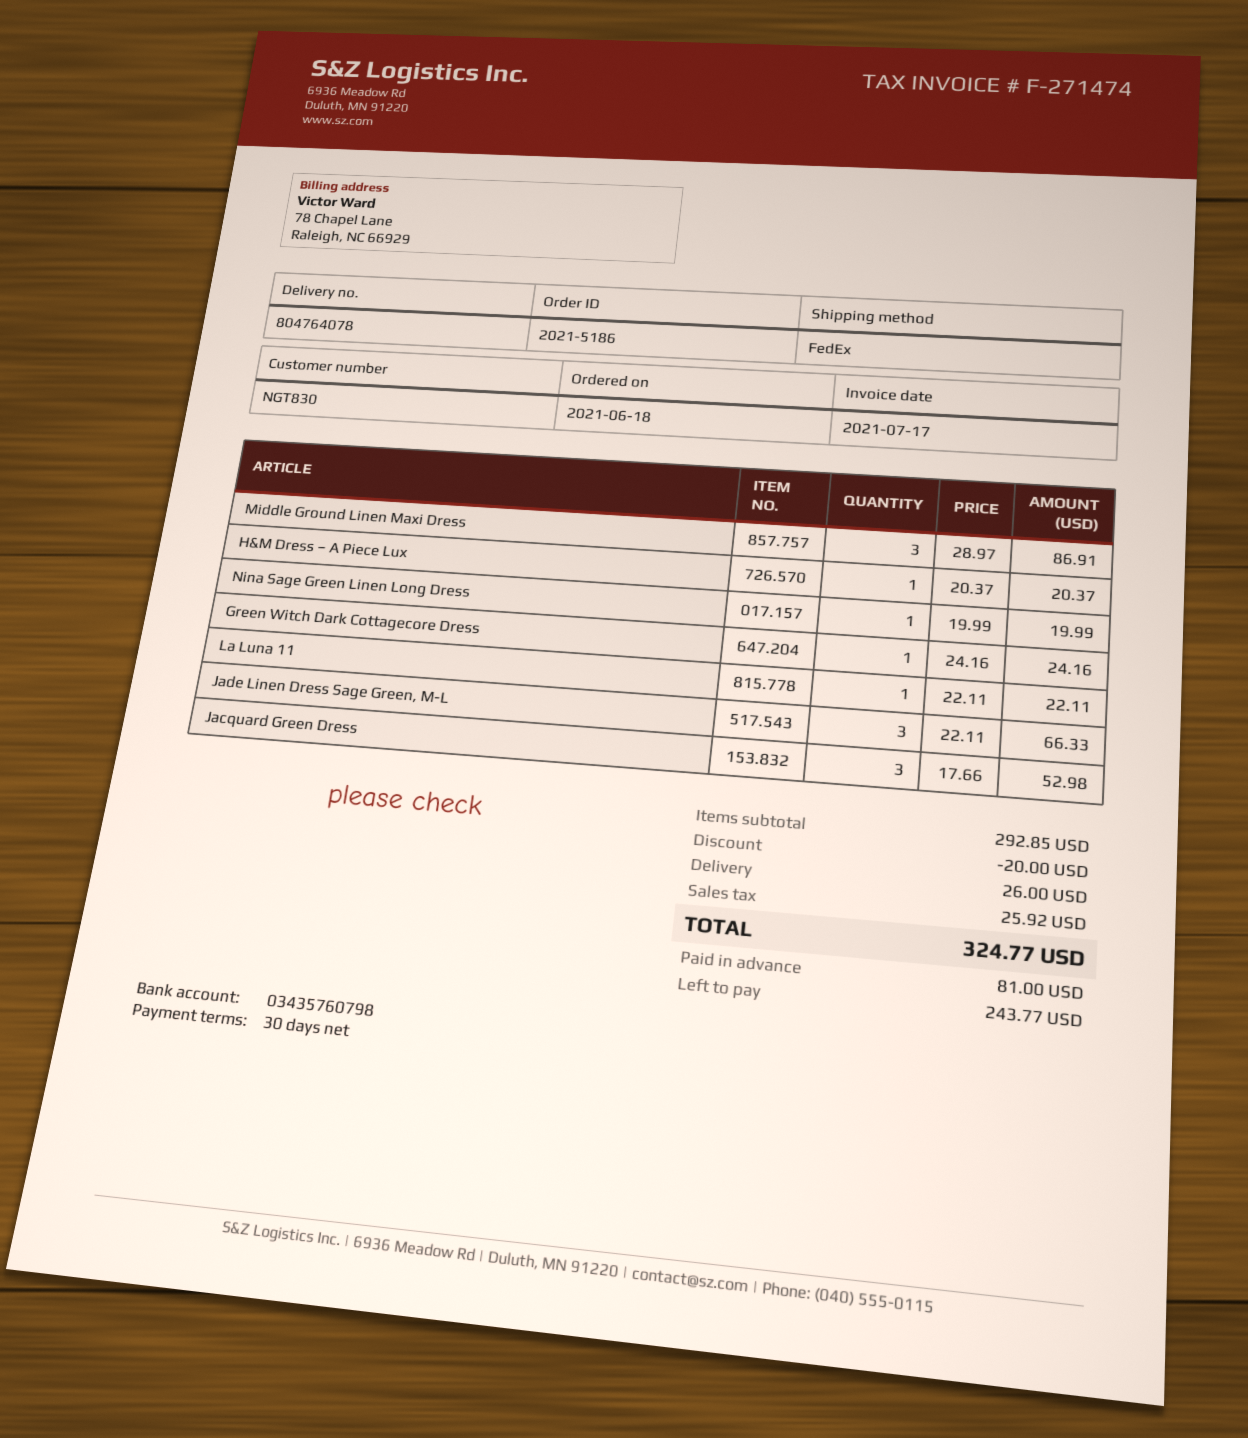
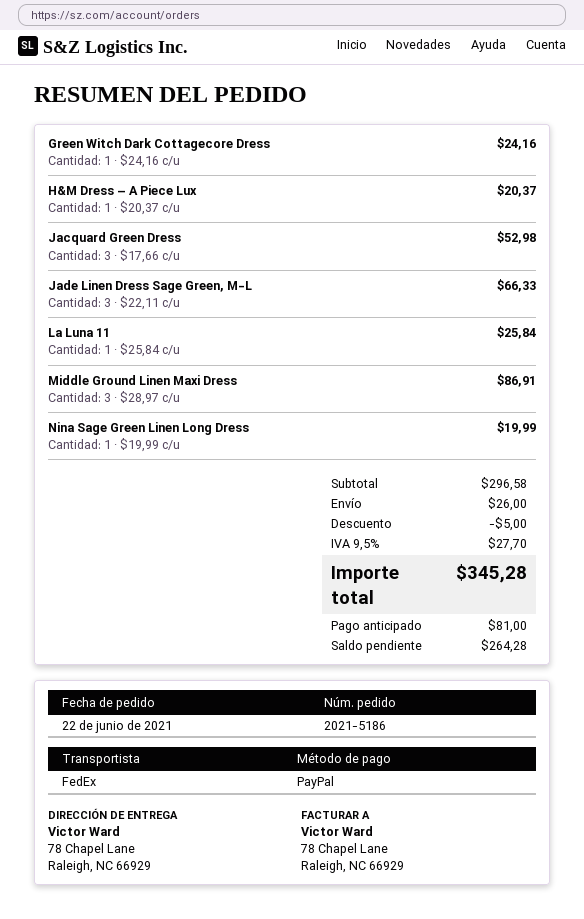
order date: 2021-06-18 -> 2021-06-22
La Luna 11: 1 x 22.11 = 22.11 -> 1 x 25.84 = 25.84
subtotal: 292.85 -> 296.58
discount: 20.00 -> 5.00
tax: 25.92 -> 27.70
total: 324.77 -> 345.28
balance: 243.77 -> 264.28

